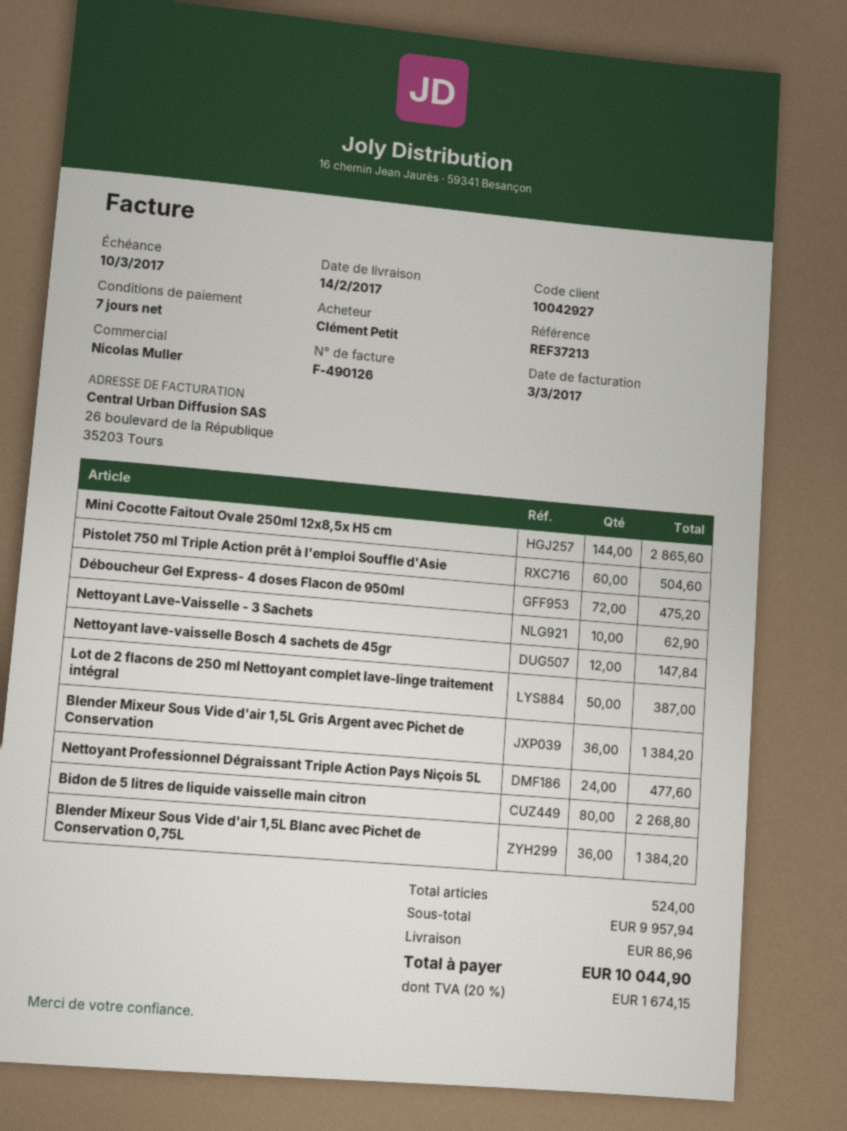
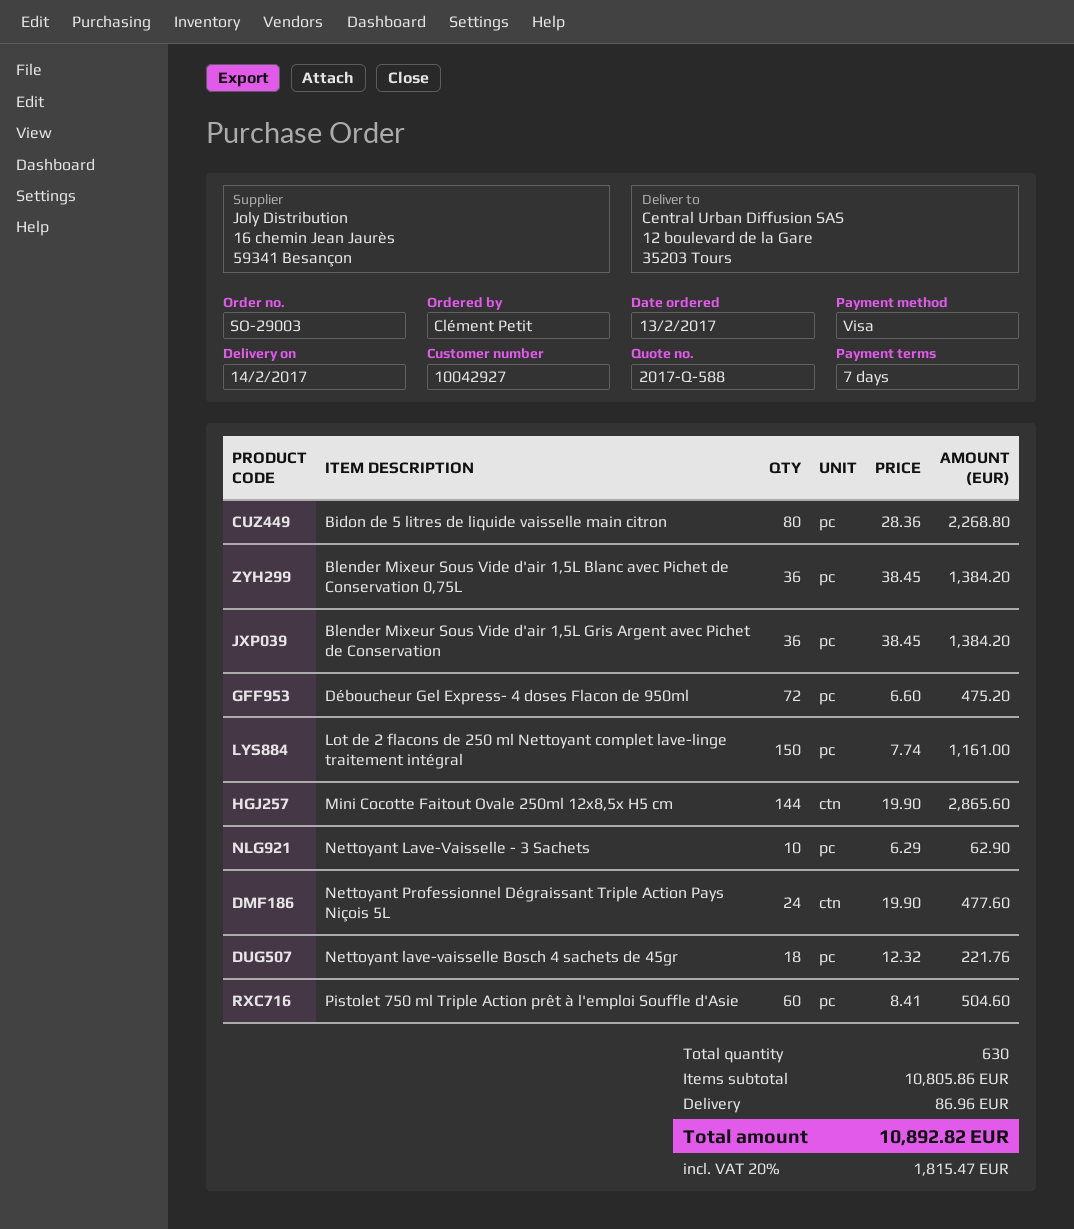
Nettoyant lave-vaisselle Bosch 4 sachets de 45gr: 12 for 147.84 -> 18 for 221.76
Lot de 2 flacons de 250 ml Nettoyant complet lave-linge traitement intégral: 50 for 387.00 -> 150 for 1161.00
total quantity: 524 -> 630
subtotal: 9957.94 -> 10805.86
tax: 20% = 1674.15 -> 20% = 1815.47
total: 10044.90 -> 10892.82

